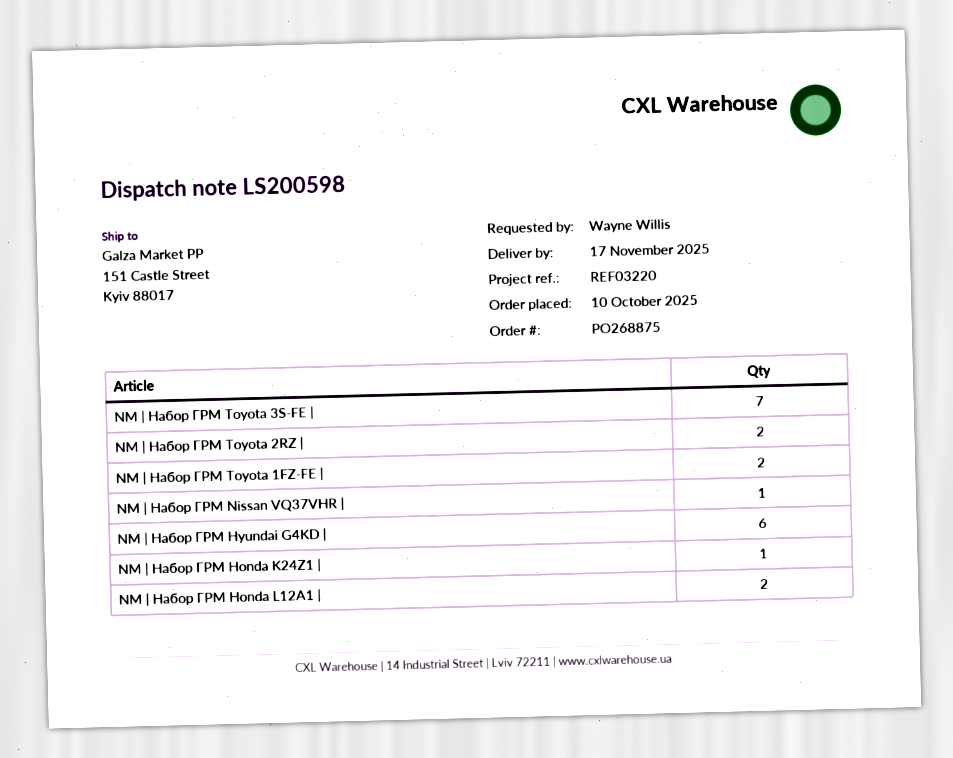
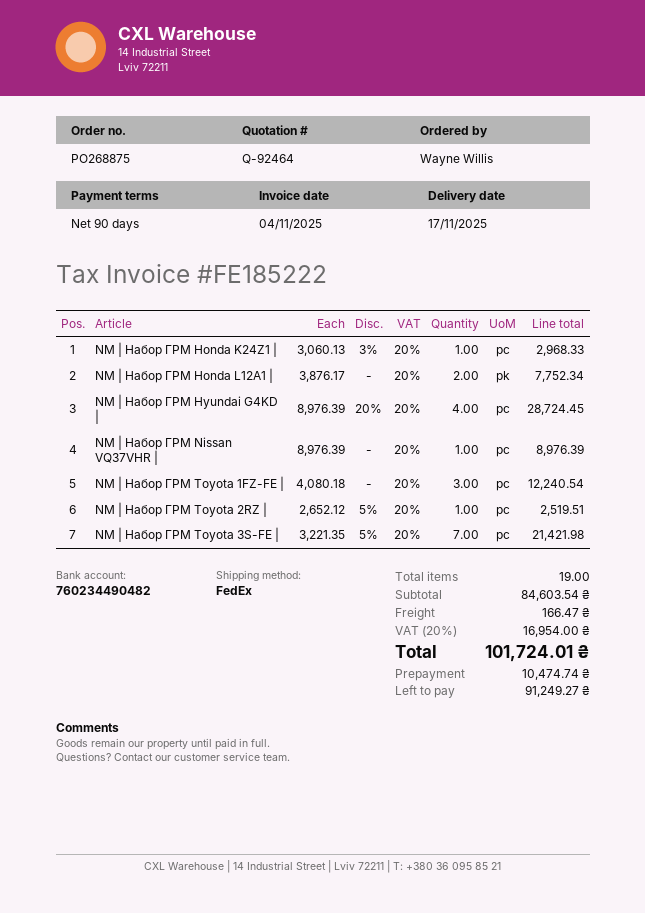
NM | Набор ГРМ Toyota 2RZ |: 2 -> 1
NM | Набор ГРМ Toyota 1FZ-FE |: 2 -> 3
NM | Набор ГРМ Hyundai G4KD |: 6 -> 4

